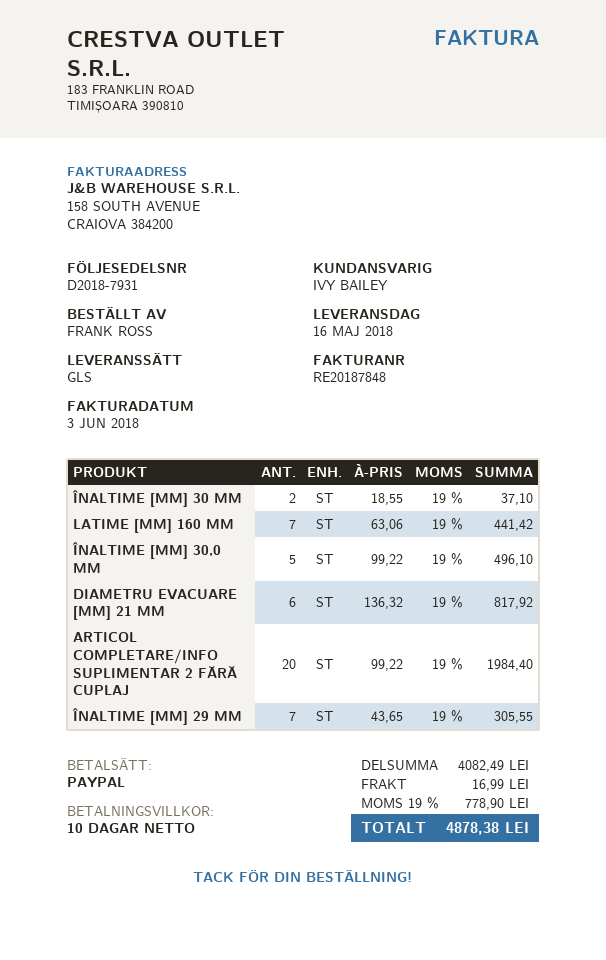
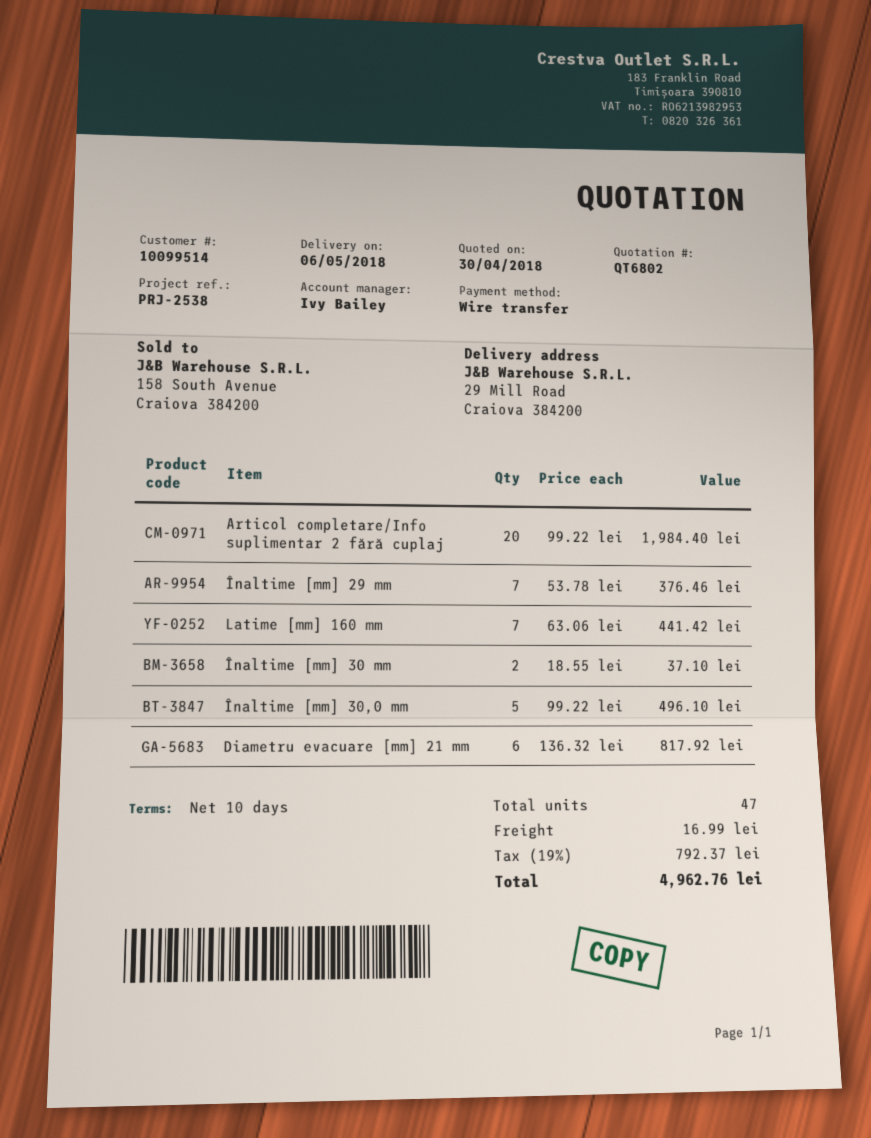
delivery date: 2018-05-16 -> 2018-05-06
payment method: PayPal -> bank transfer
ÎNALTIME [MM] 29 MM: 7 x 43.65 = 305.55 -> 7 x 53.78 = 376.46
tax: 19% = 778.90 -> 19% = 792.37
total: 4878.38 -> 4962.76

